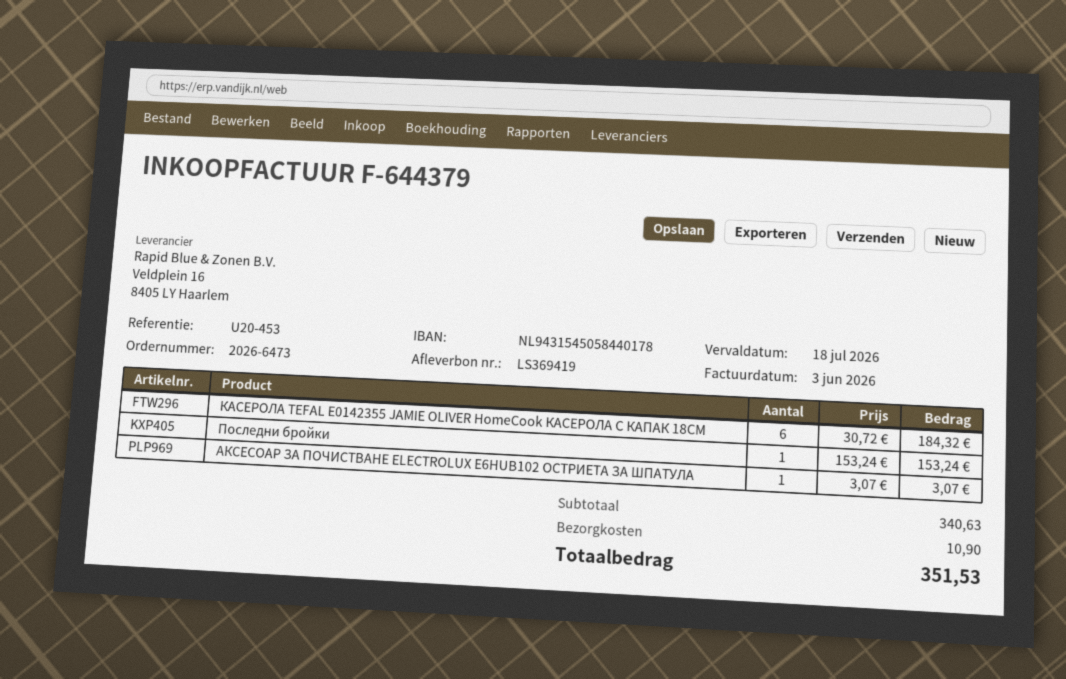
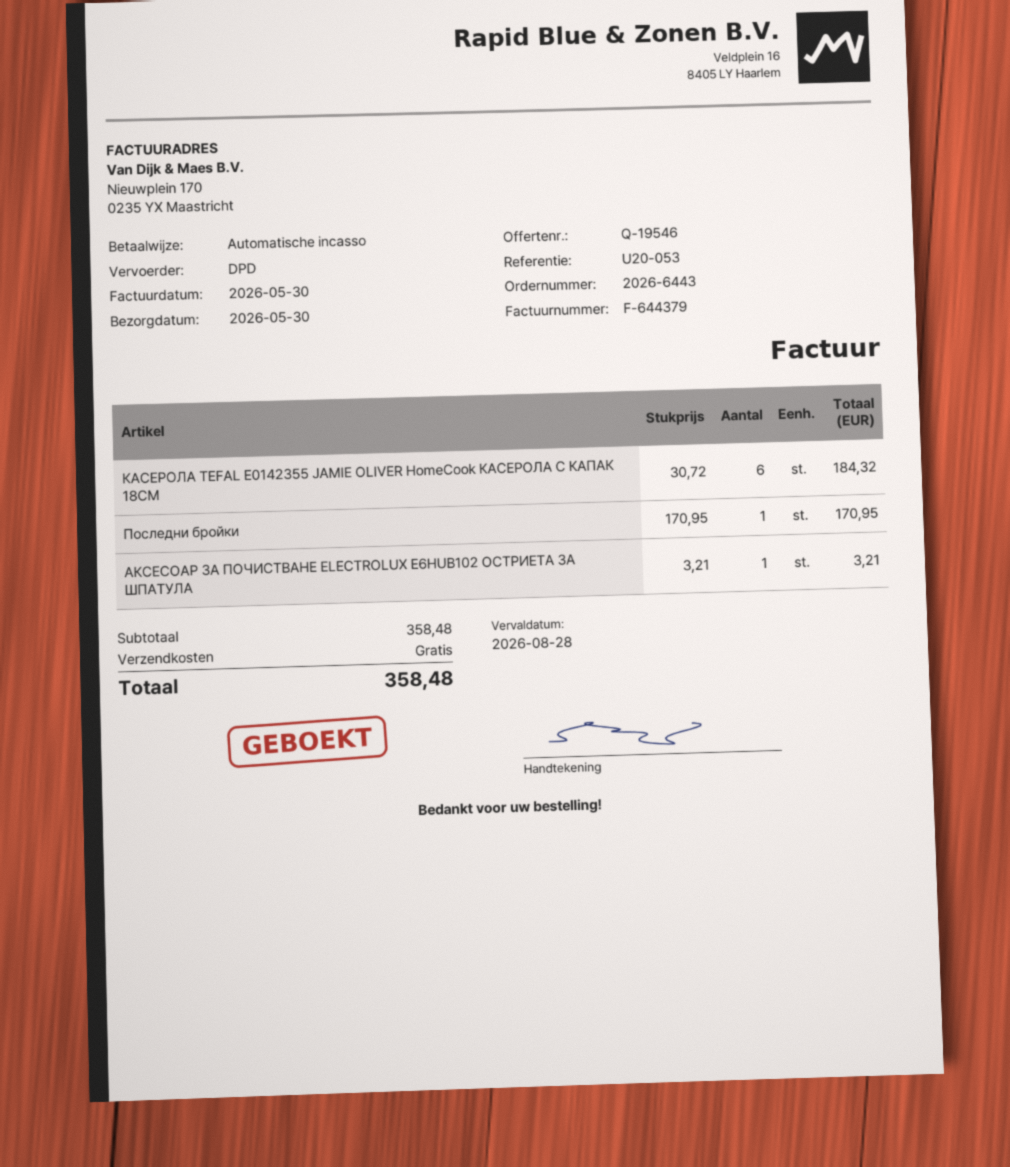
order number: 2026-6473 -> 2026-6443
invoice date: 2026-06-03 -> 2026-05-30
due date: 2026-07-18 -> 2026-08-28
reference: U20-453 -> U20-053
Последни бройки: 1 x 153.24 = 153.24 -> 1 x 170.95 = 170.95
АКСЕСОАР ЗА ПОЧИСТВАНЕ ELECTROLUX E6HUB102 ОСТРИЕТА ЗА ШПАТУЛА: 1 x 3.07 = 3.07 -> 1 x 3.21 = 3.21
subtotal: 340.63 -> 358.48
shipping: 10.90 -> 0.00
total: 351.53 -> 358.48

